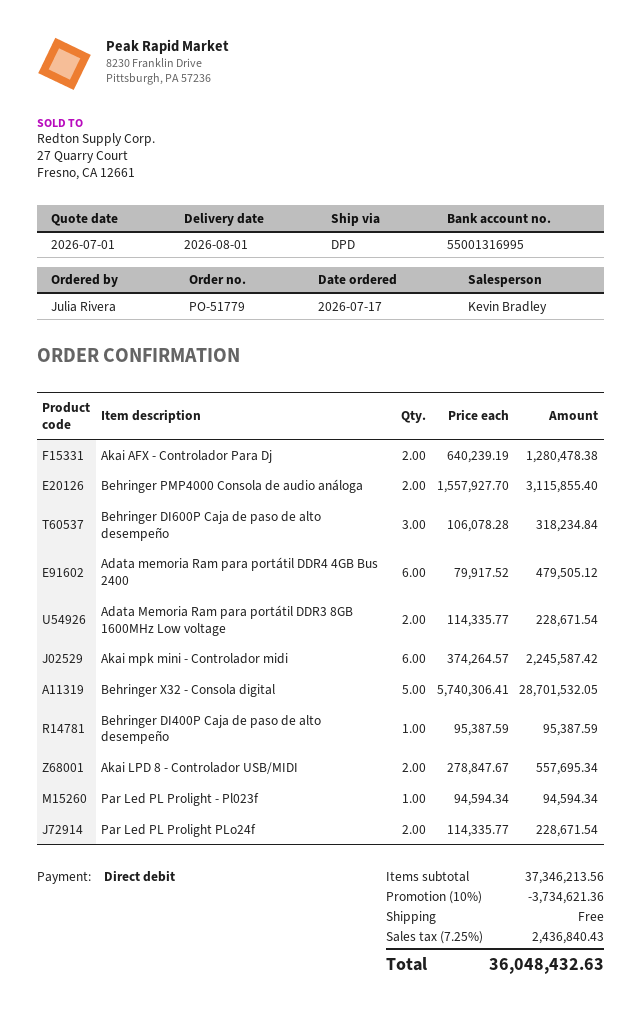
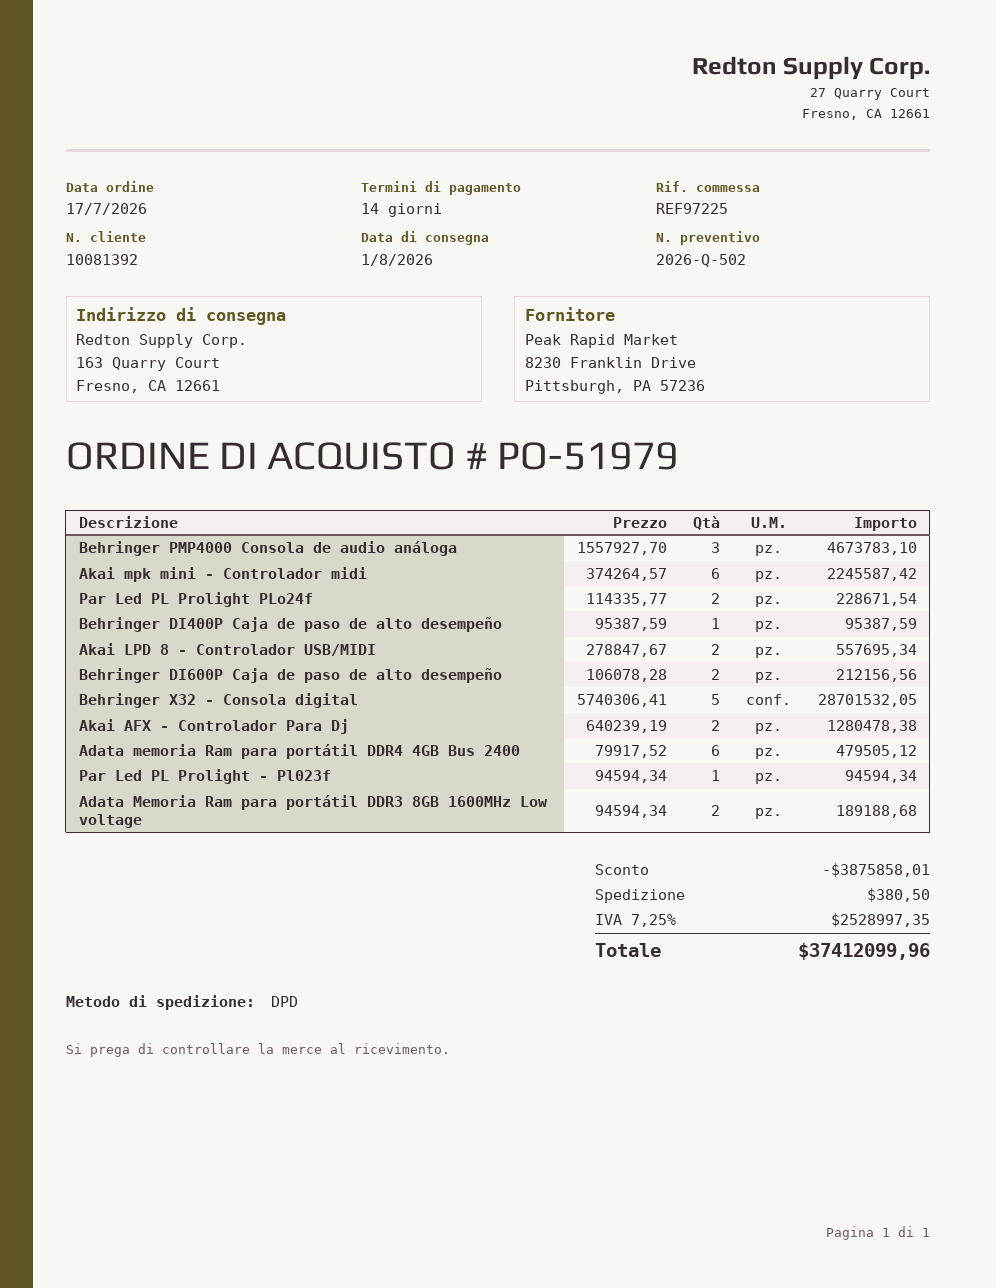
order number: PO-51779 -> PO-51979
Behringer PMP4000 Consola de audio análoga: 2 x 1557927.70 = 3115855.40 -> 3 x 1557927.70 = 4673783.10
Behringer DI600P Caja de paso de alto desempeño: 3 x 106078.28 = 318234.84 -> 2 x 106078.28 = 212156.56
Adata Memoria Ram para portátil DDR3 8GB 1600MHz Low voltage: 2 x 114335.77 = 228671.54 -> 2 x 94594.34 = 189188.68
discount: 3734621.36 -> 3875858.01
shipping: 0.00 -> 380.50
tax: 7.25% = 2436840.43 -> 7.25% = 2528997.35
total: 36048432.63 -> 37412099.96

